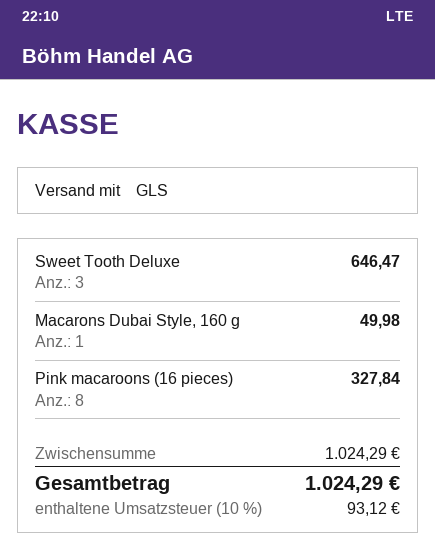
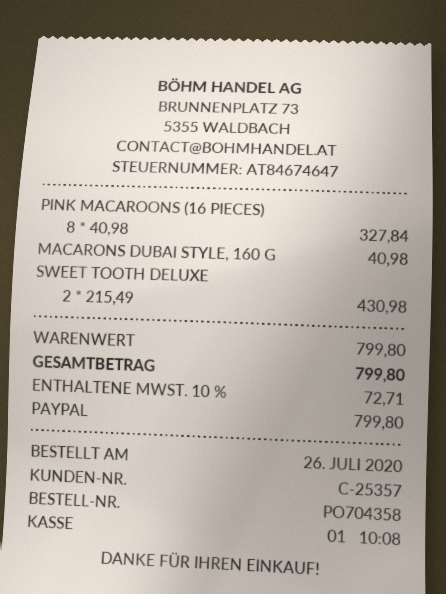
Sweet Tooth Deluxe: 3 for 646.47 -> 2 for 430.98
Macarons Dubai Style, 160 g: 1 for 49.98 -> 1 for 40.98
subtotal: 1024.29 -> 799.80
tax: 10% = 93.12 -> 10% = 72.71
total: 1024.29 -> 799.80

